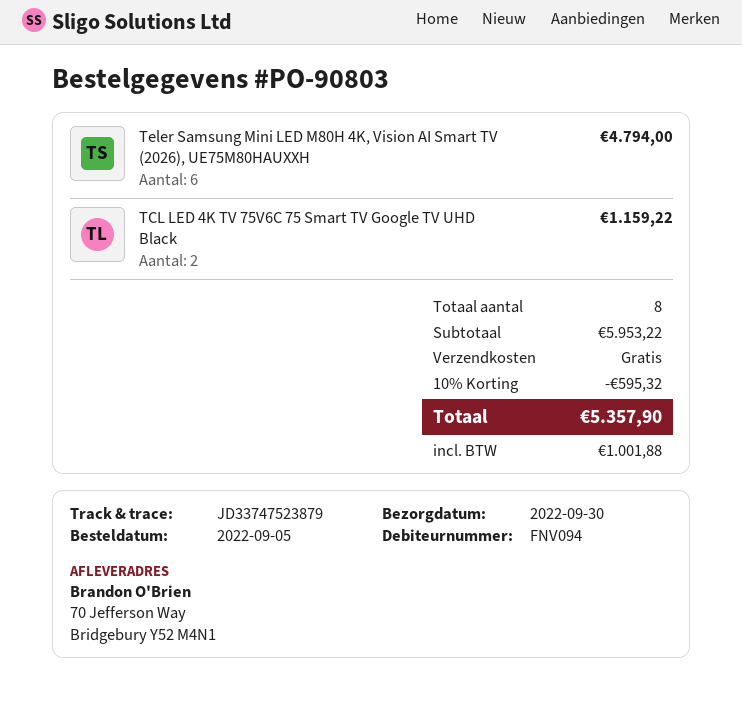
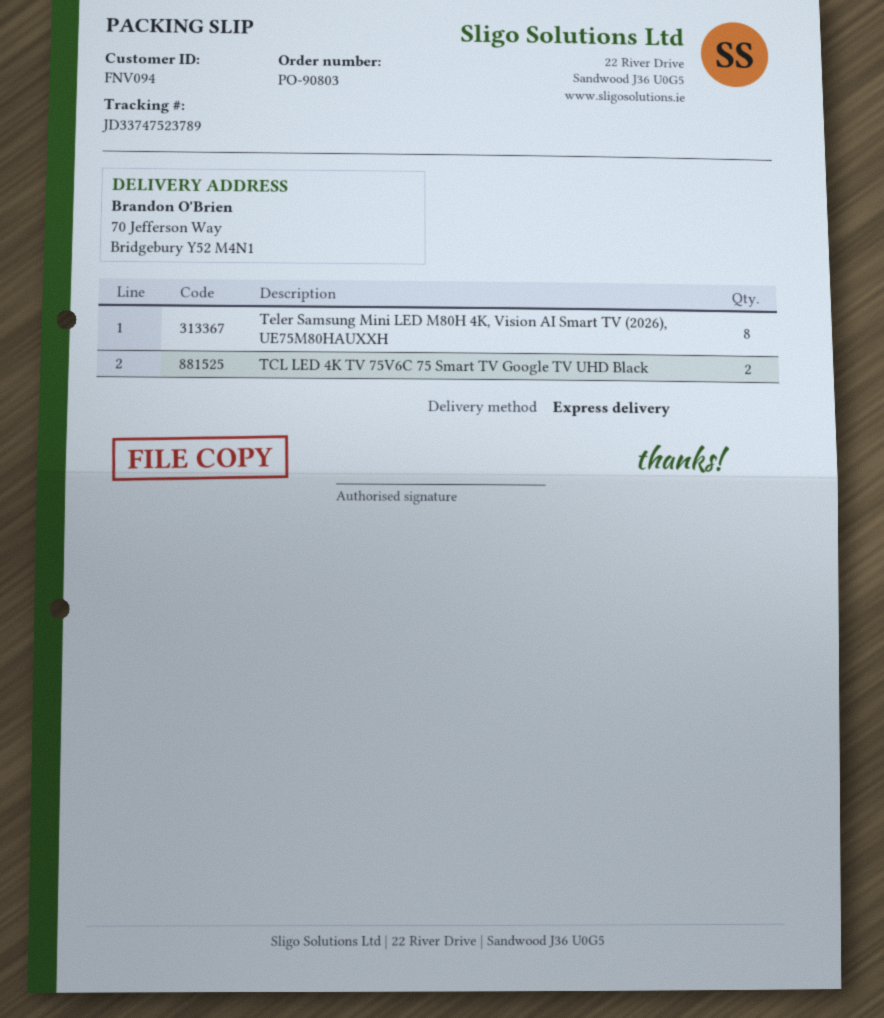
tracking number: JD33747523879 -> JD33747523789
Teler Samsung Mini LED M80H 4K, Vision AI Smart TV (2026), UE75M80HAUXXH: 6 -> 8

